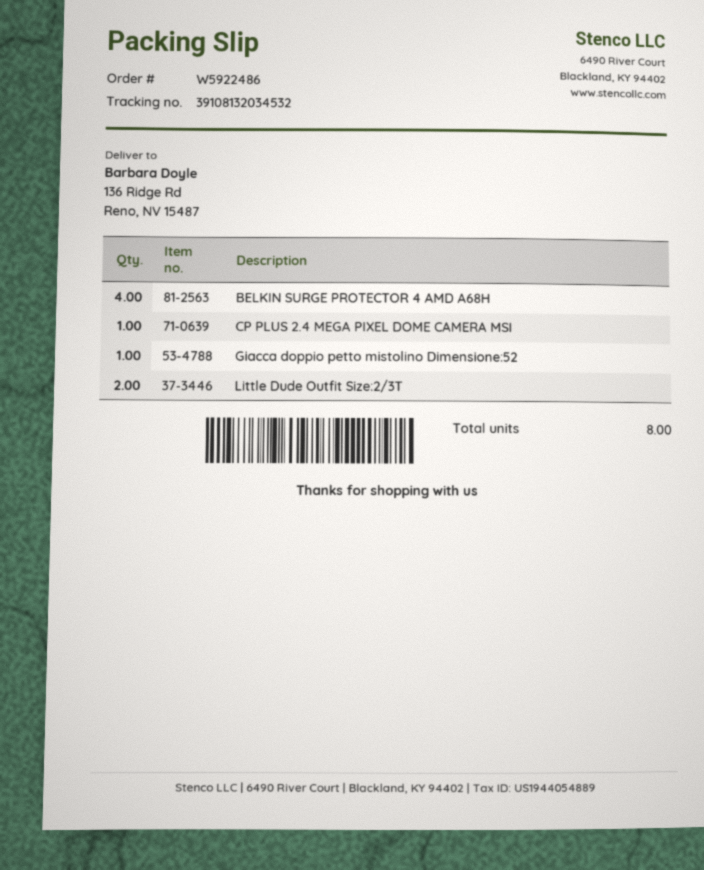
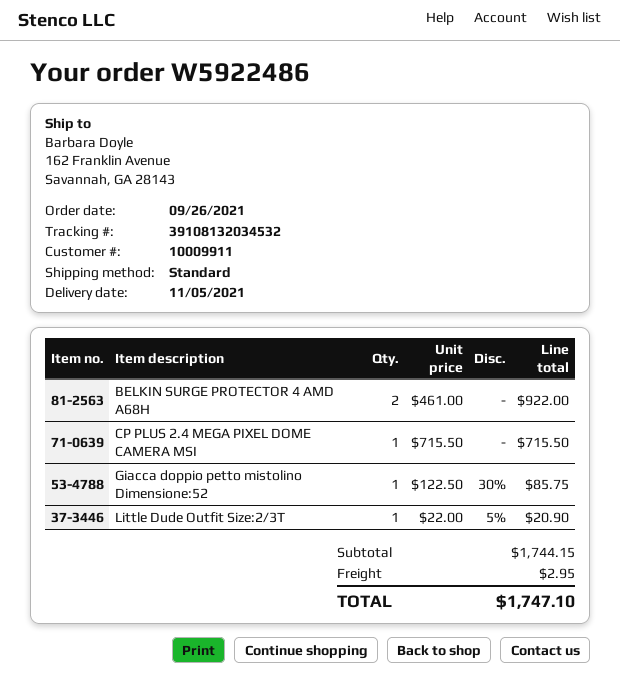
ship to: 136 Ridge Rd, Reno, NV 15487 -> 162 Franklin Avenue, Savannah, GA 28143
BELKIN SURGE PROTECTOR 4 AMD A68H: 4 -> 2
Little Dude Outfit Size:2/3T: 2 -> 1

